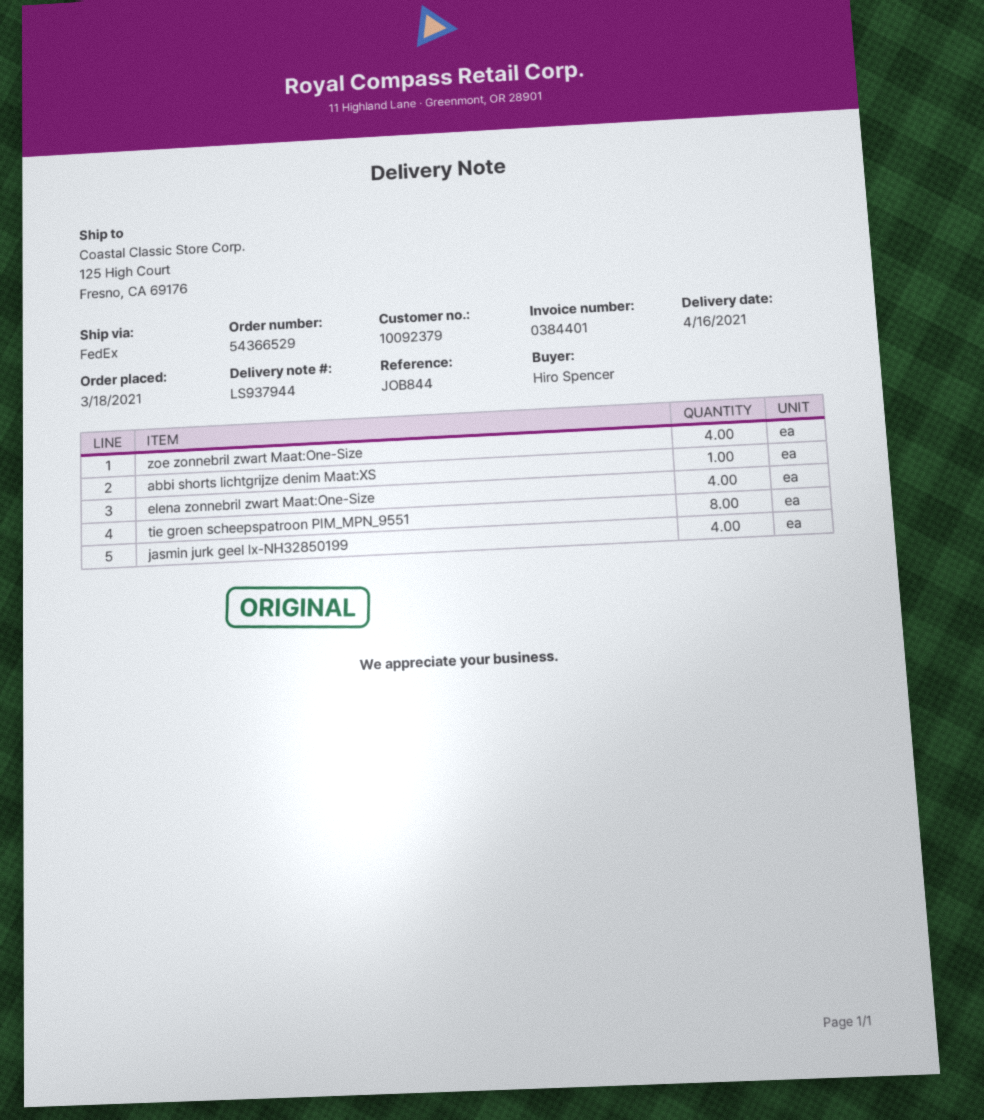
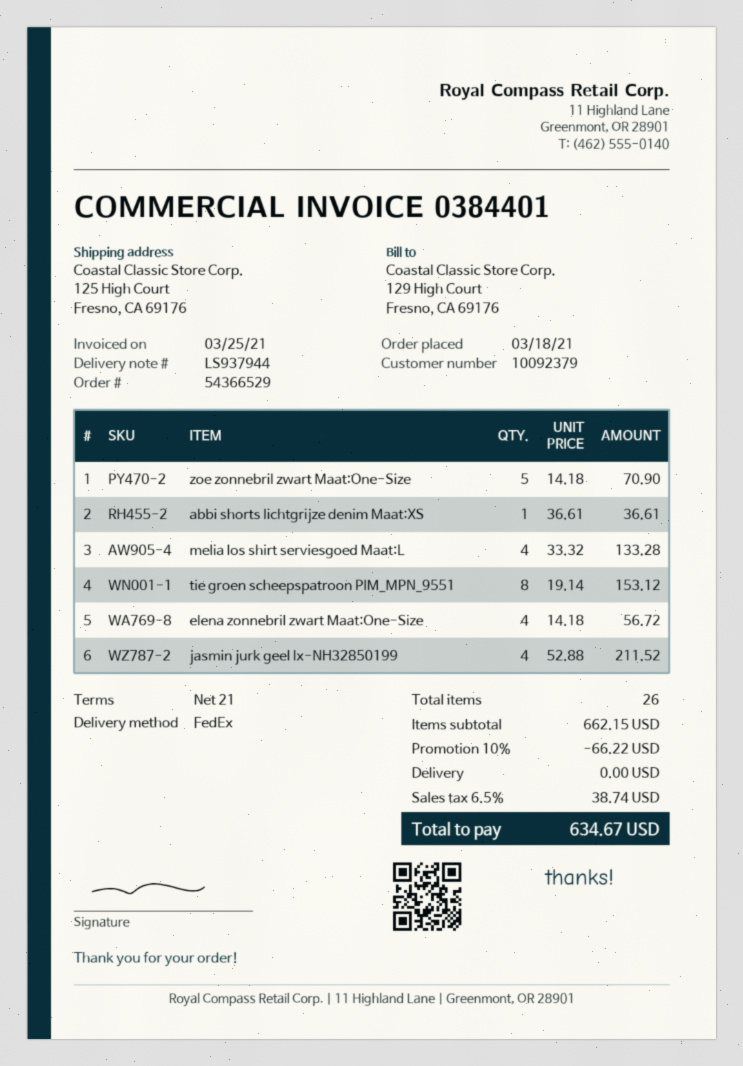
zoe zonnebril zwart Maat:One-Size: 4 -> 5
melia los shirt serviesgoed Maat:L: none -> 4

